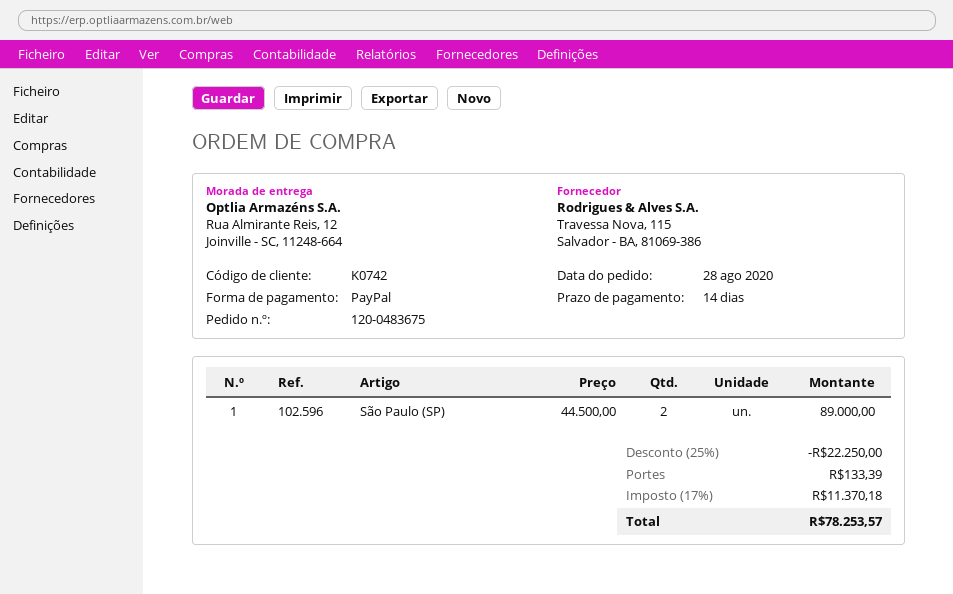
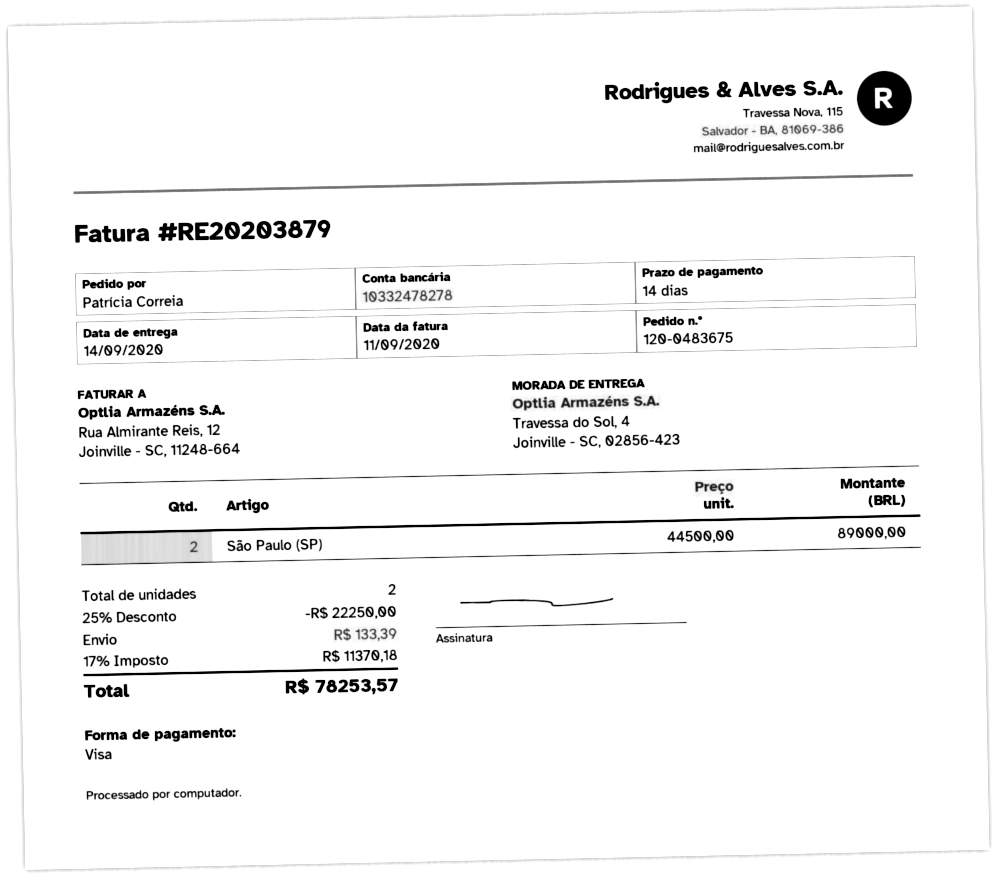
payment method: PayPal -> Visa
ship to: Rua Almirante Reis, 12, Joinville - SC, 11248-664 -> Travessa do Sol, 4, Joinville - SC, 02856-423

